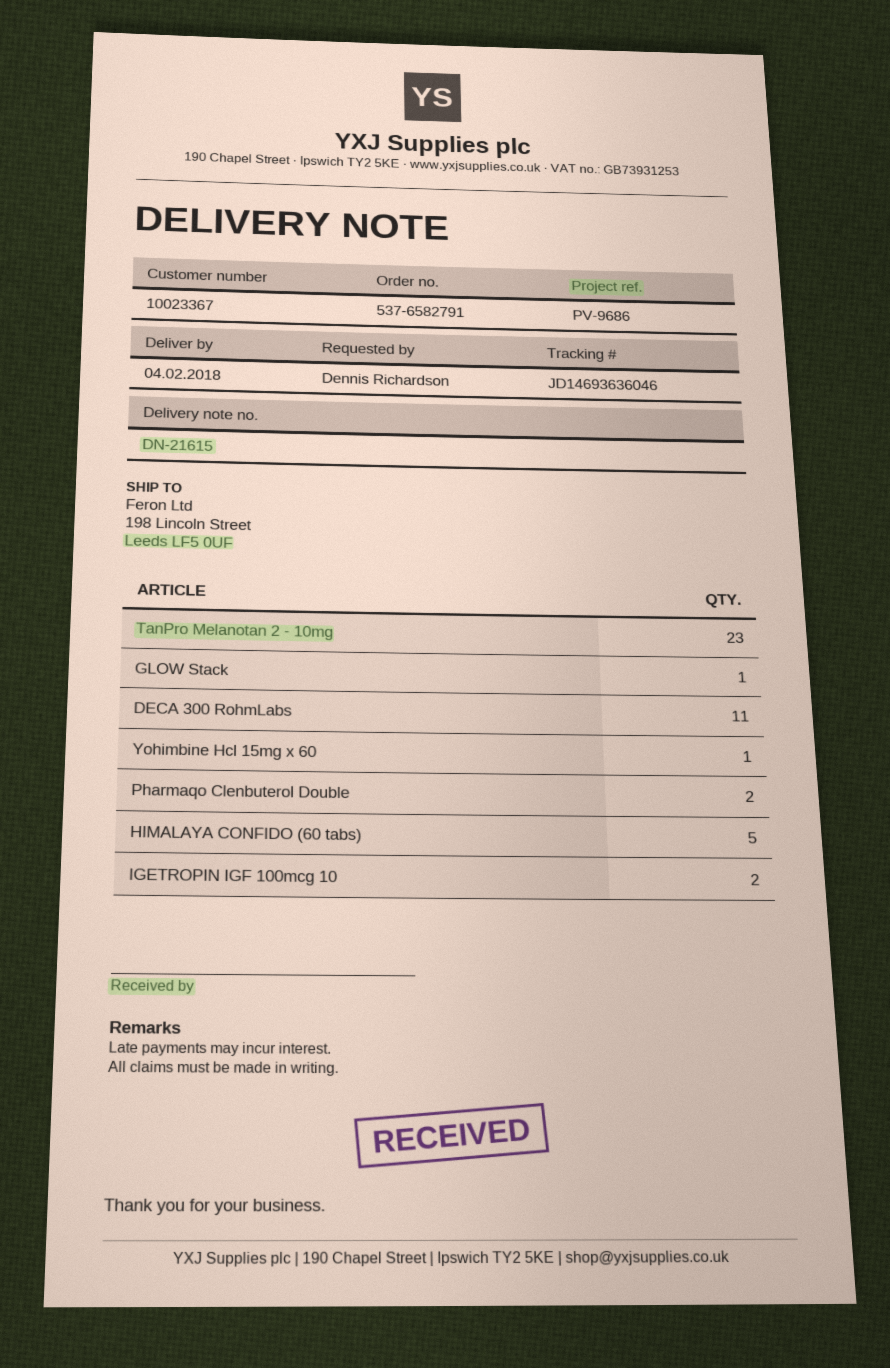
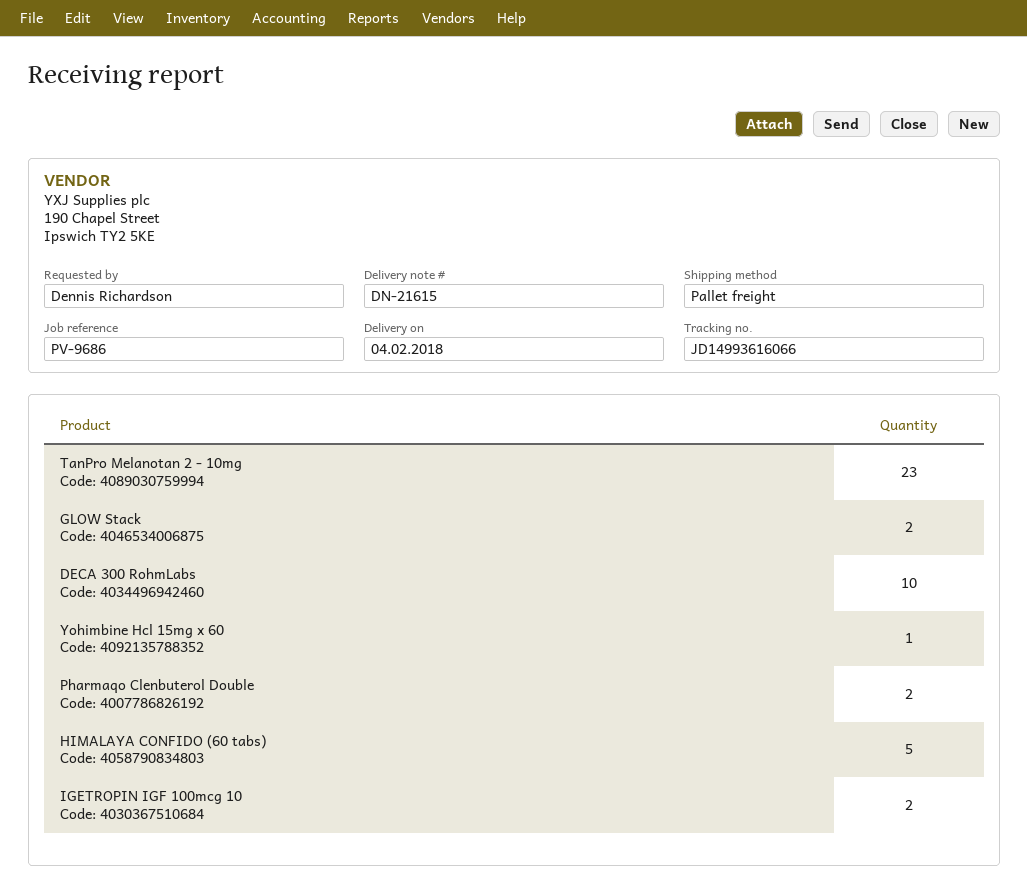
tracking number: JD14693636046 -> JD14993616066
GLOW Stack: 1 -> 2
DECA 300 RohmLabs: 11 -> 10

